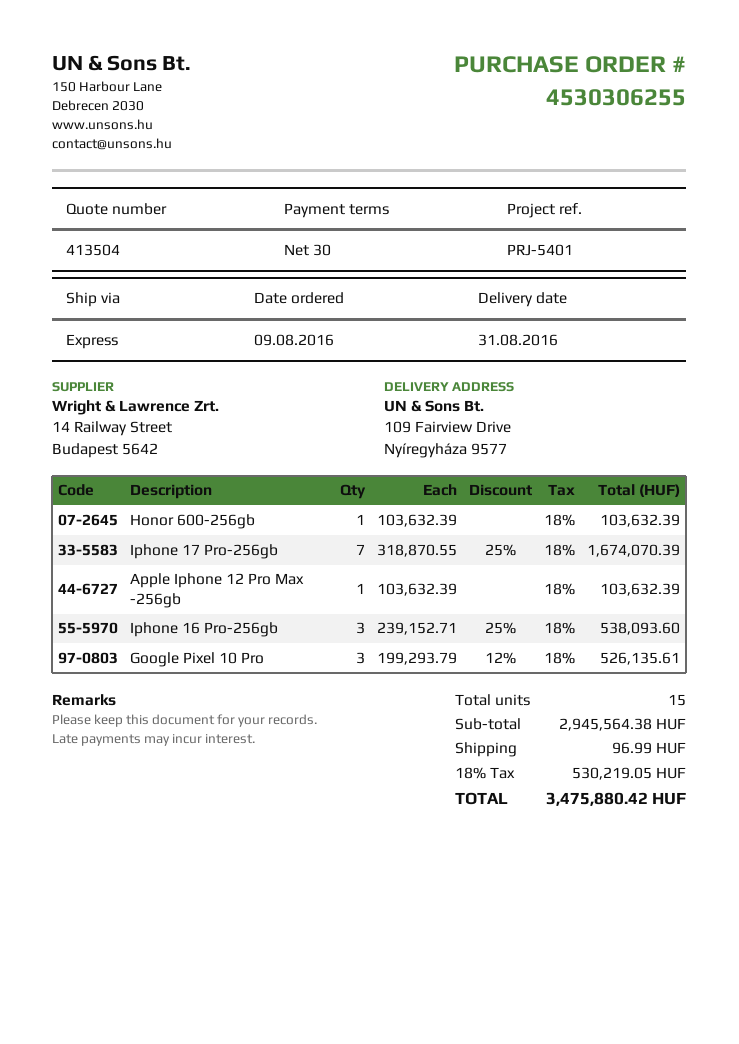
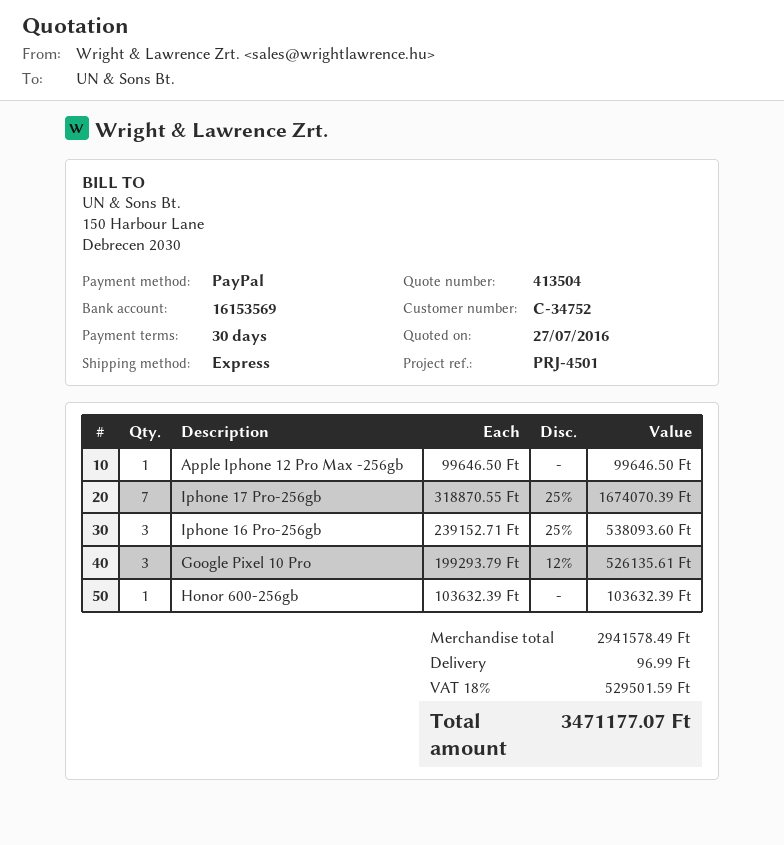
reference: PRJ-5401 -> PRJ-4501
Apple Iphone 12 Pro Max -256gb: 1 x 103632.39 = 103632.39 -> 1 x 99646.50 = 99646.50
subtotal: 2945564.38 -> 2941578.49
tax: 18% = 530219.05 -> 18% = 529501.59
total: 3475880.42 -> 3471177.07

